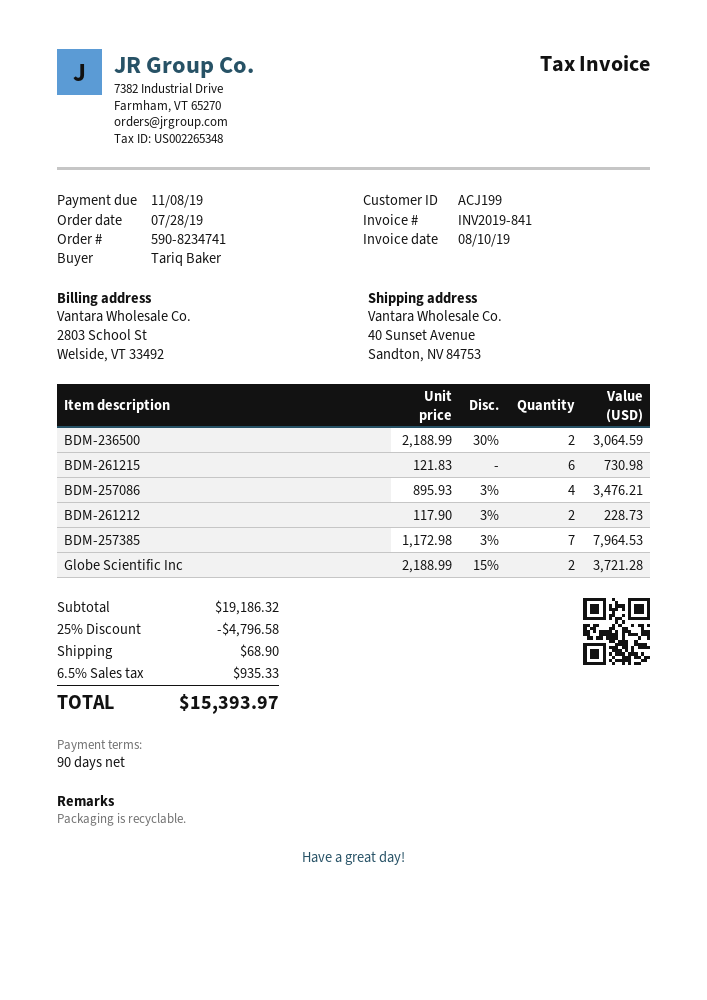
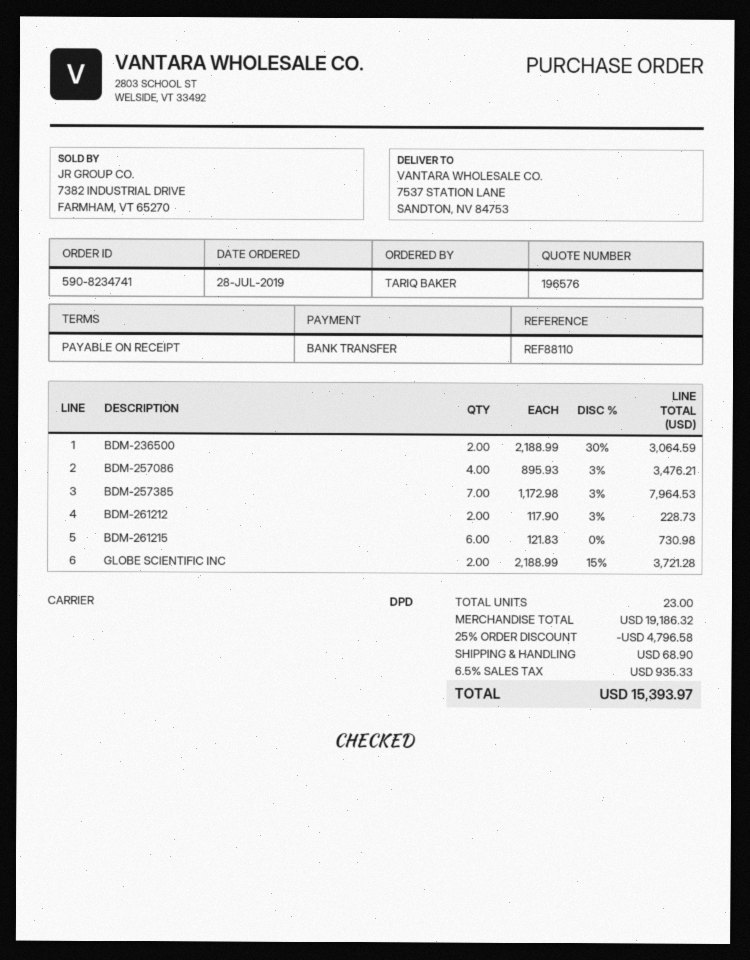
payment terms: 90 days -> on receipt
ship to: 40 Sunset Avenue, Sandton, NV 84753 -> 7537 STATION LANE, SANDTON, NV 84753

